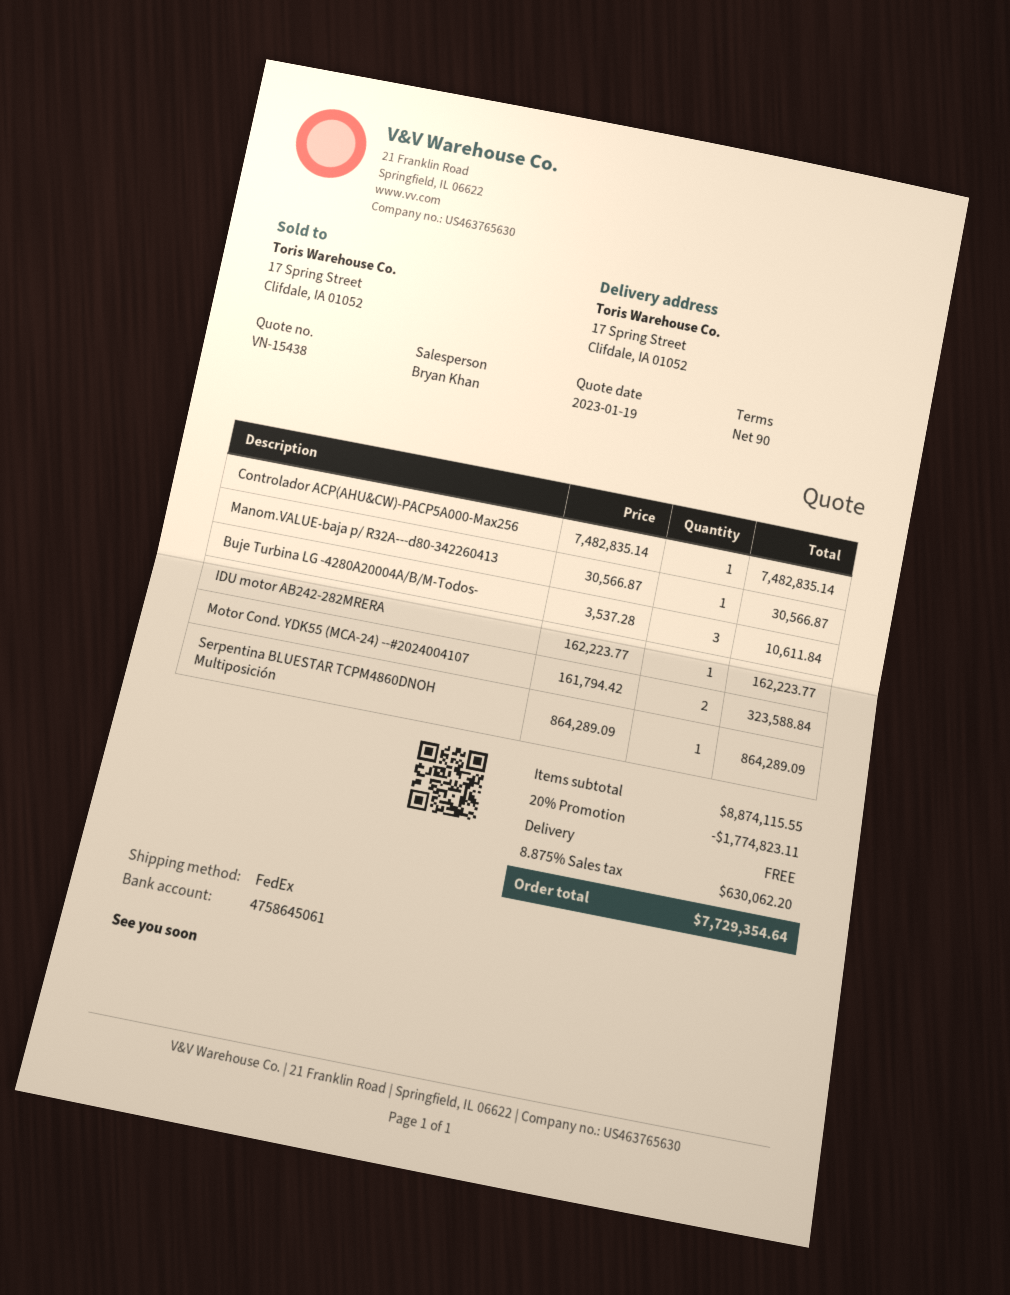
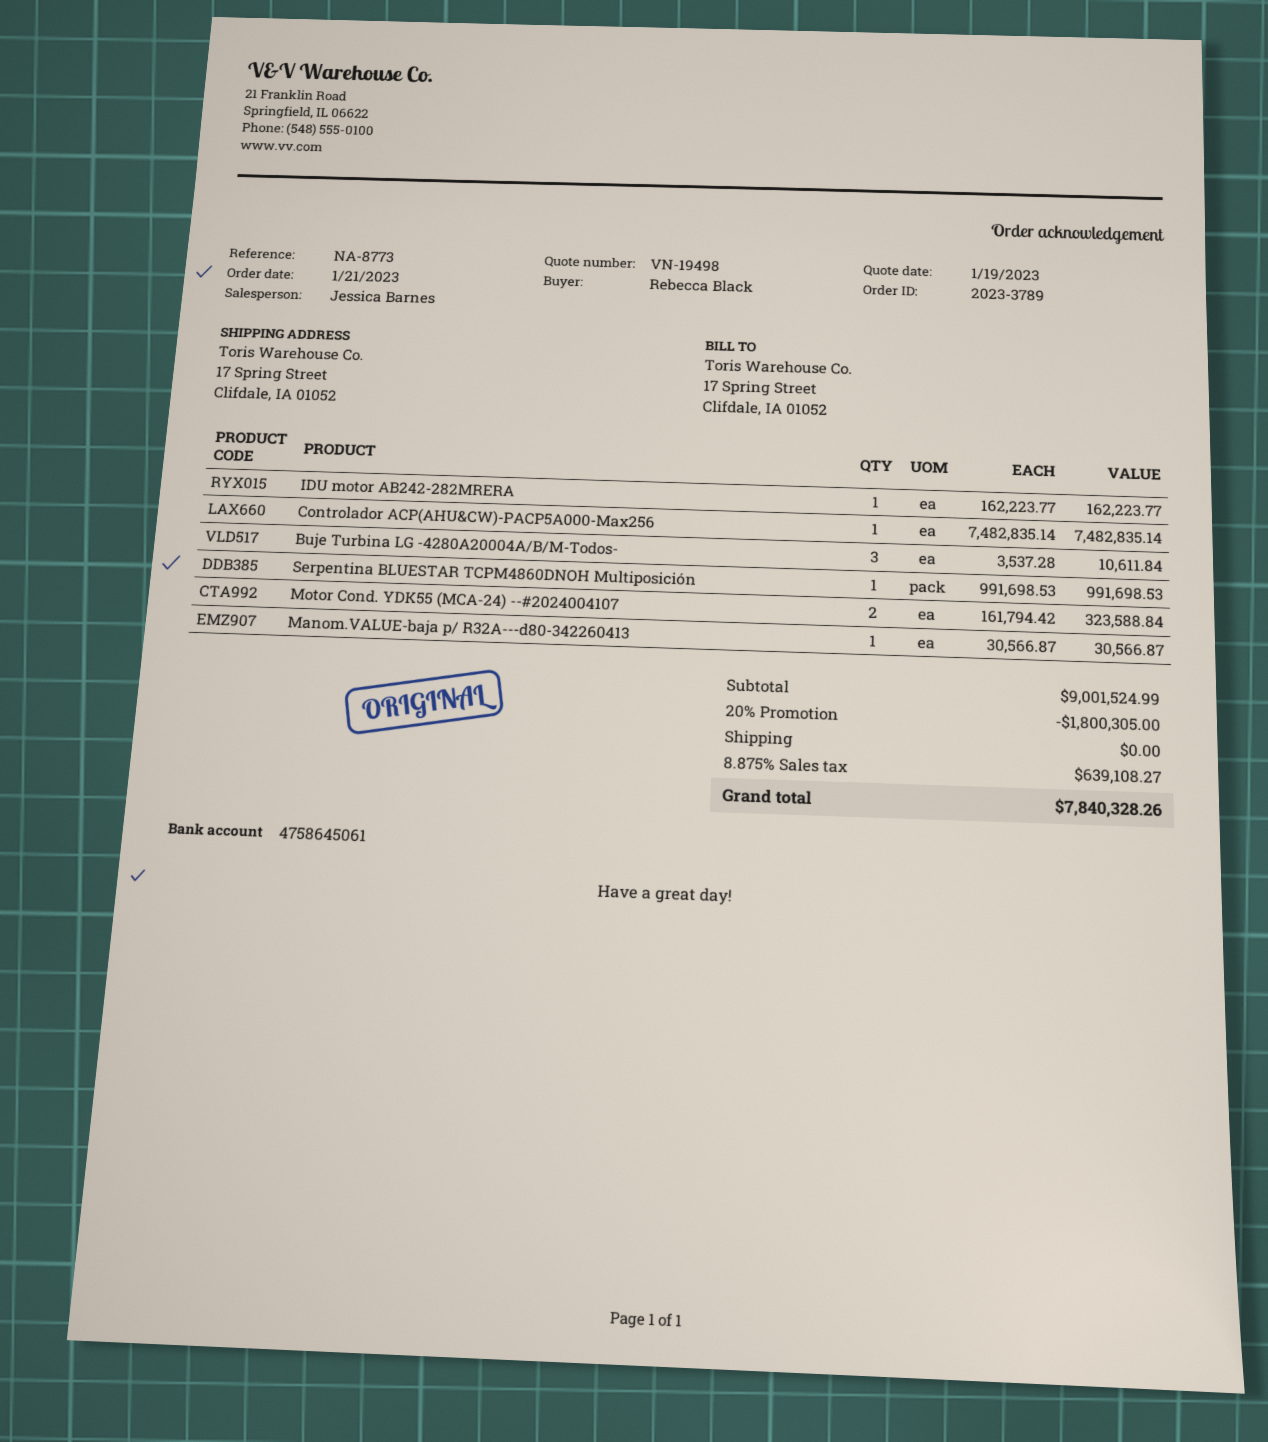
quote number: VN-15438 -> VN-19498
sales rep: Bryan Khan -> Jessica Barnes
Serpentina BLUESTAR TCPM4860DNOH Multiposición: 1 x 864289.09 = 864289.09 -> 1 x 991698.53 = 991698.53
subtotal: 8874115.55 -> 9001524.99
discount: 20% = 1774823.11 -> 20% = 1800305.00
tax: 8.875% = 630062.20 -> 8.875% = 639108.27
total: 7729354.64 -> 7840328.26

